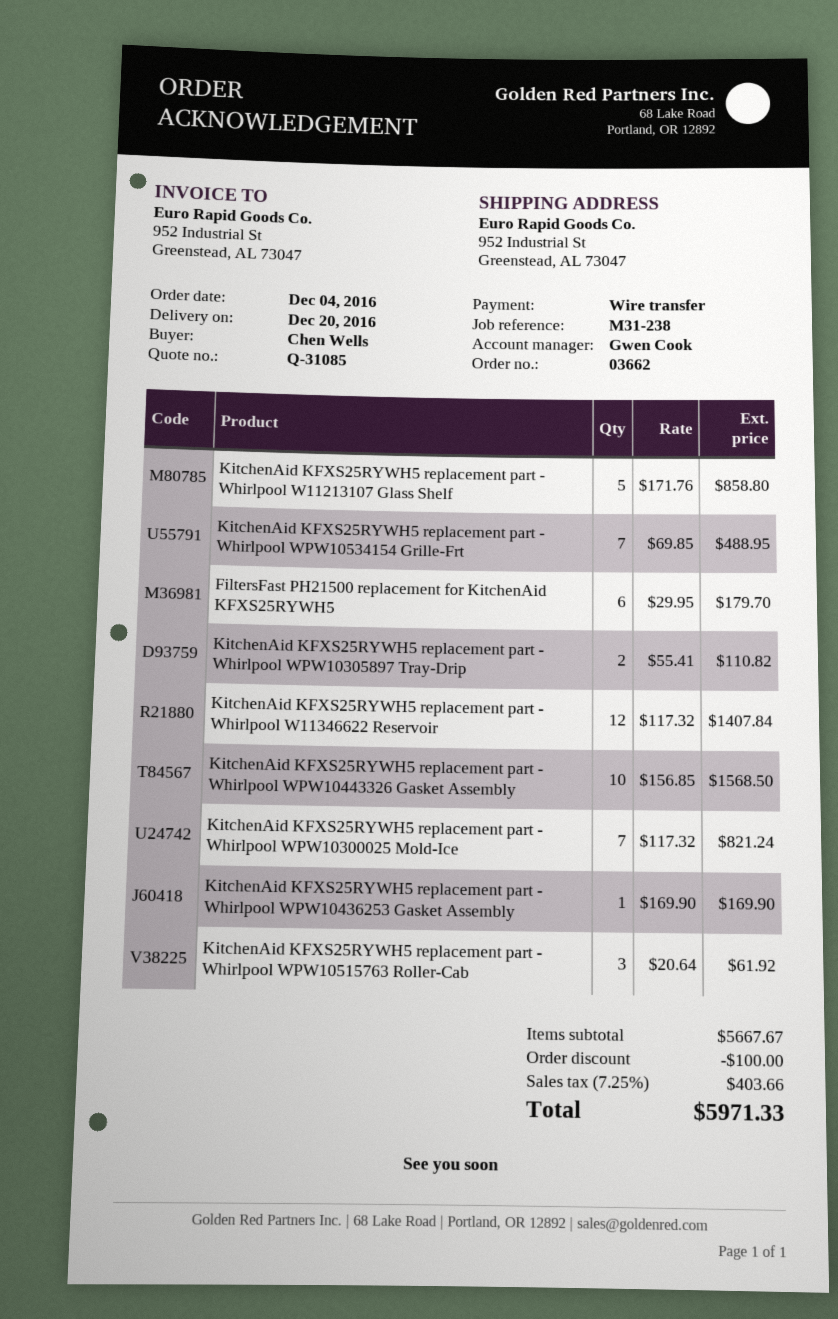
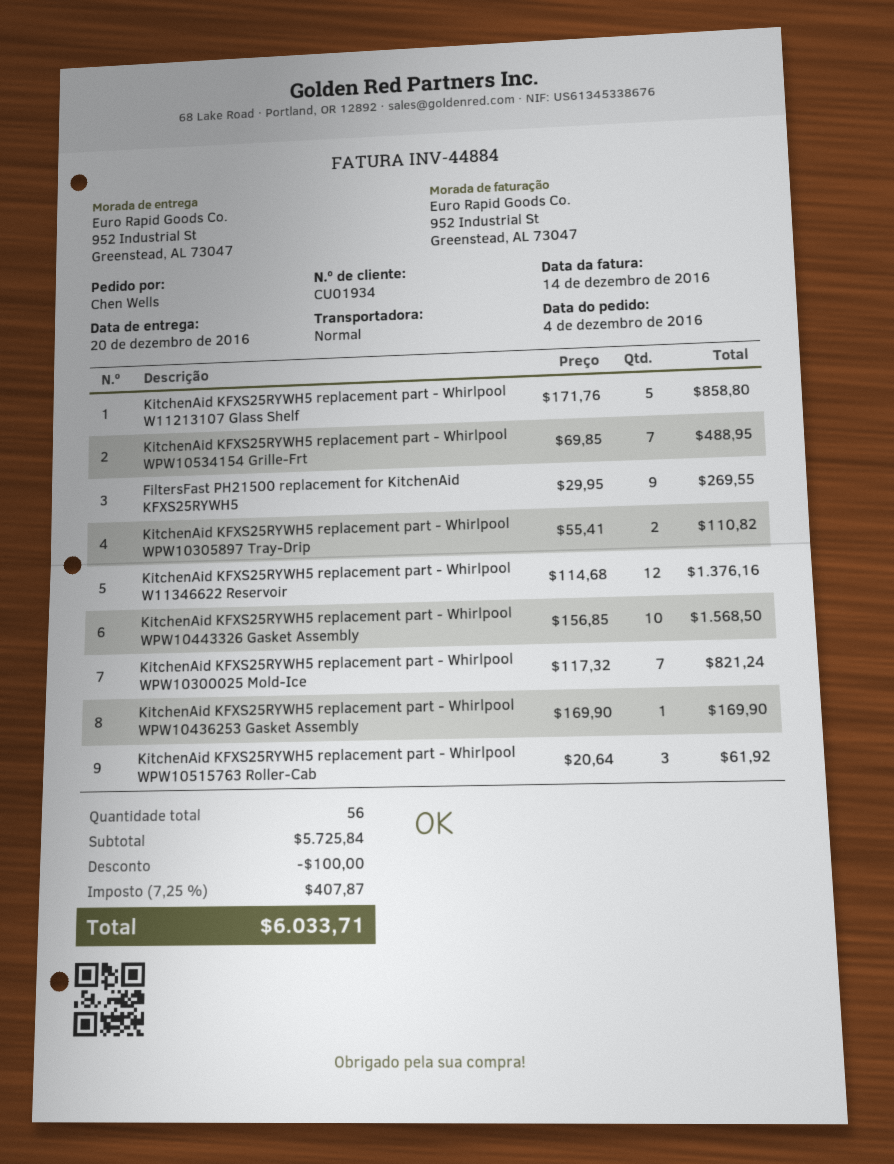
FiltersFast PH21500 replacement for KitchenAid KFXS25RYWH5: 6 x 29.95 = 179.70 -> 9 x 29.95 = 269.55
KitchenAid KFXS25RYWH5 replacement part - Whirlpool W11346622 Reservoir: 12 x 117.32 = 1407.84 -> 12 x 114.68 = 1376.16
subtotal: 5667.67 -> 5725.84
tax: 7.25% = 403.66 -> 7.25% = 407.87
total: 5971.33 -> 6033.71

